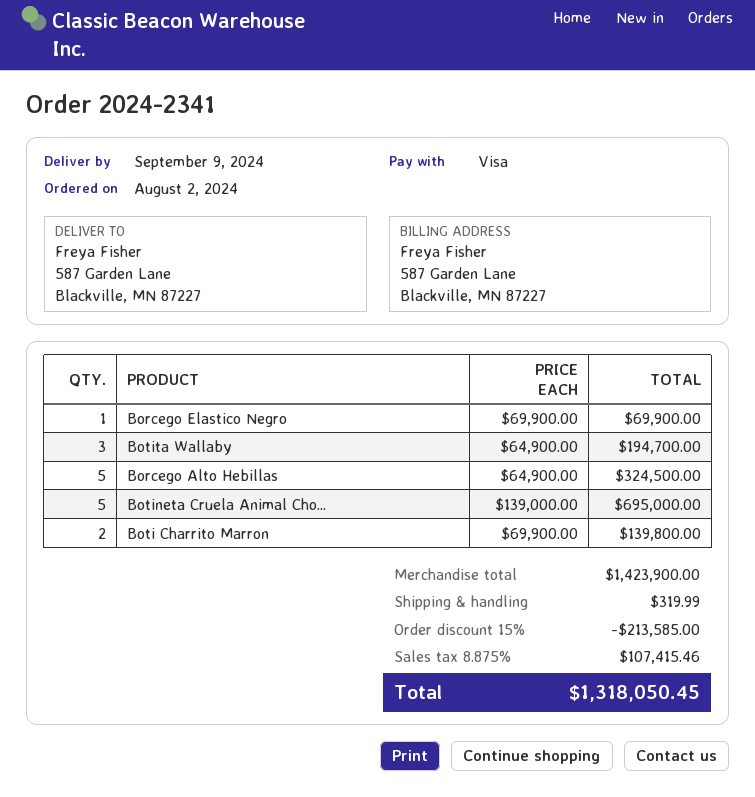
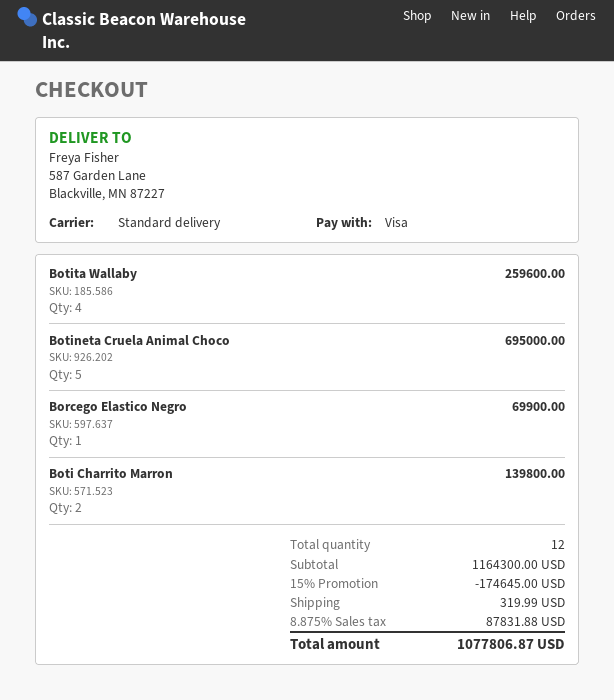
Botita Wallaby: 3 for 194700.00 -> 4 for 259600.00
Borcego Alto Hebillas: 5 for 324500.00 -> none
subtotal: 1423900.00 -> 1164300.00
discount: 15% = 213585.00 -> 15% = 174645.00
tax: 8.875% = 107415.46 -> 8.875% = 87831.88
total: 1318050.45 -> 1077806.87

